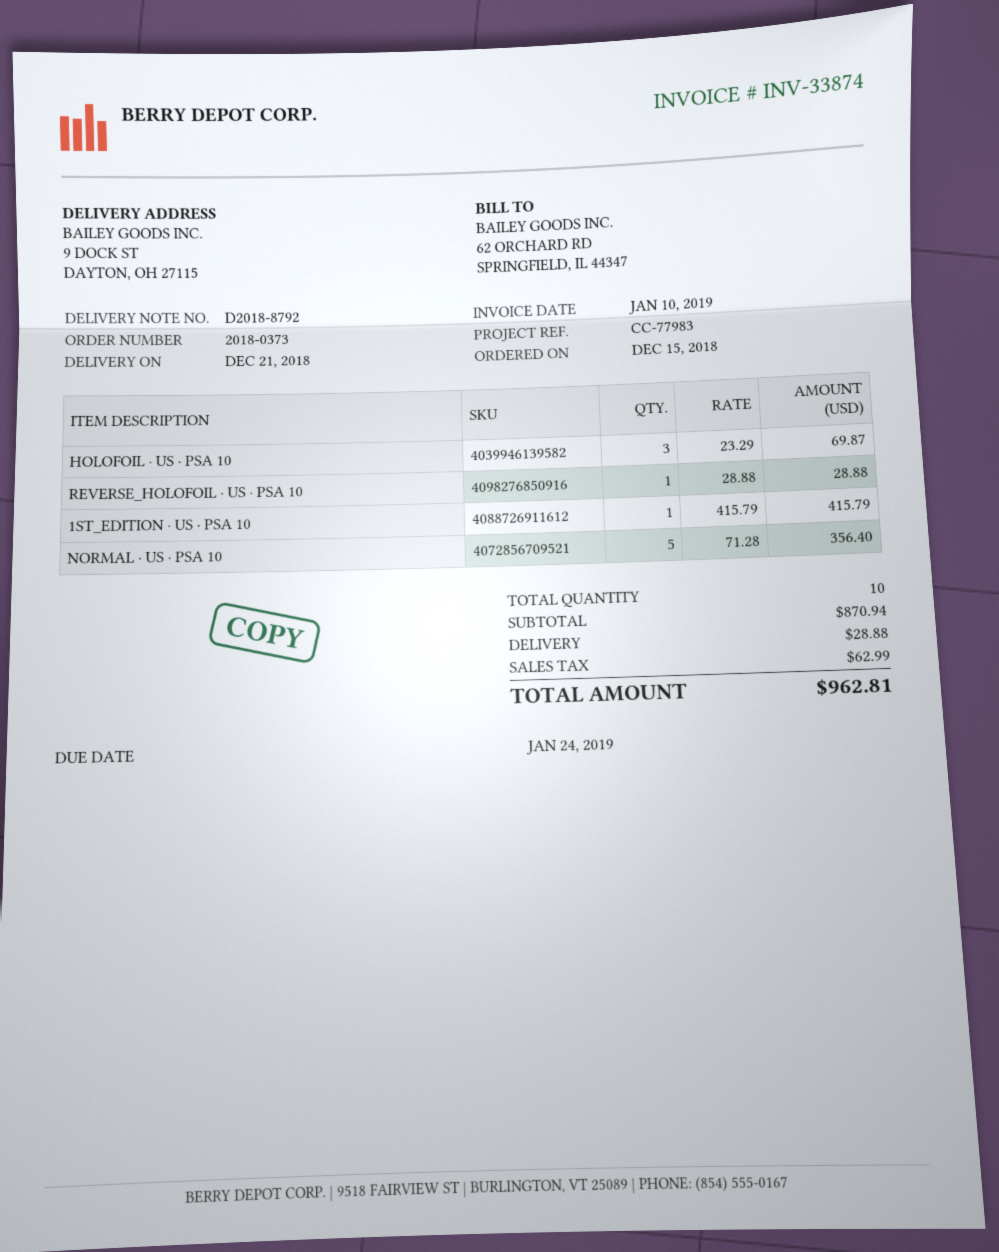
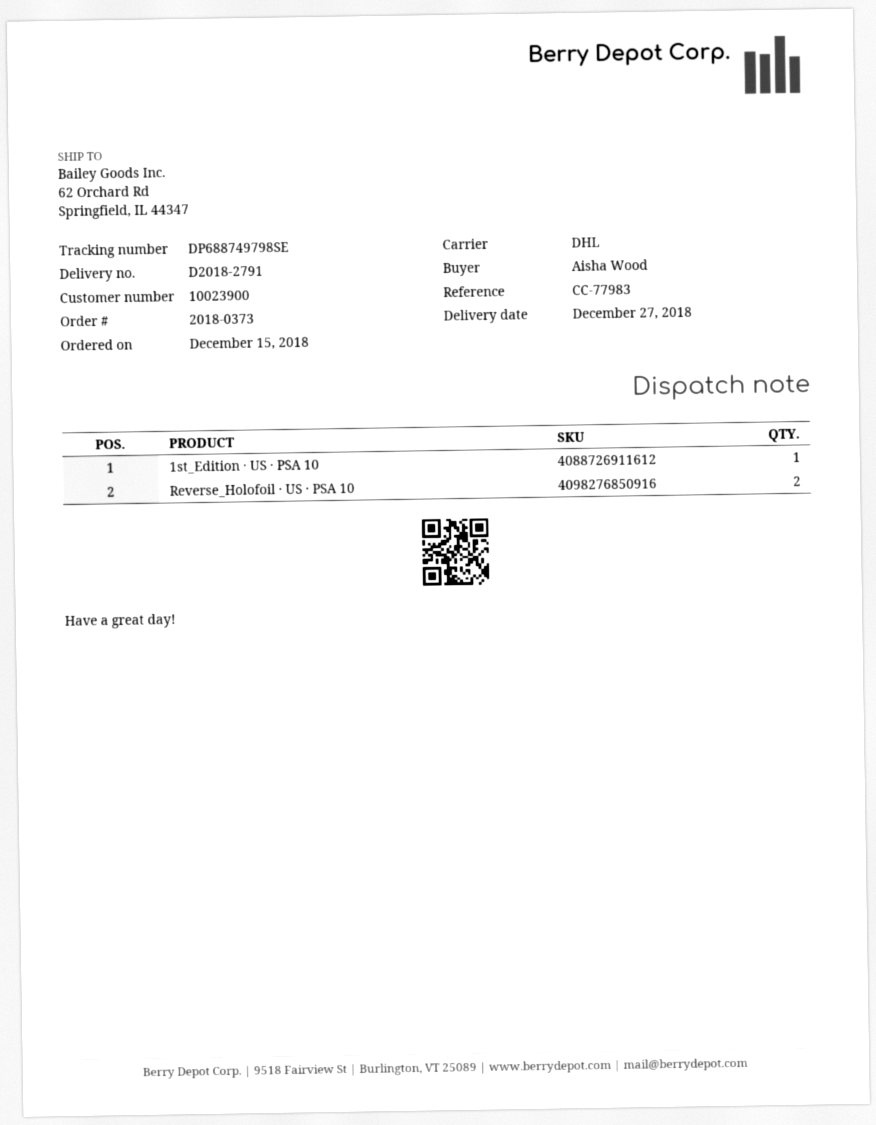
delivery note number: D2018-8792 -> D2018-2791
delivery date: 2018-12-21 -> 2018-12-27
ship to: 9 DOCK ST, DAYTON, OH 27115 -> 62 Orchard Rd, Springfield, IL 44347
HOLOFOIL · US · PSA 10: 3 -> none
REVERSE_HOLOFOIL · US · PSA 10: 1 -> 2
NORMAL · US · PSA 10: 5 -> none

